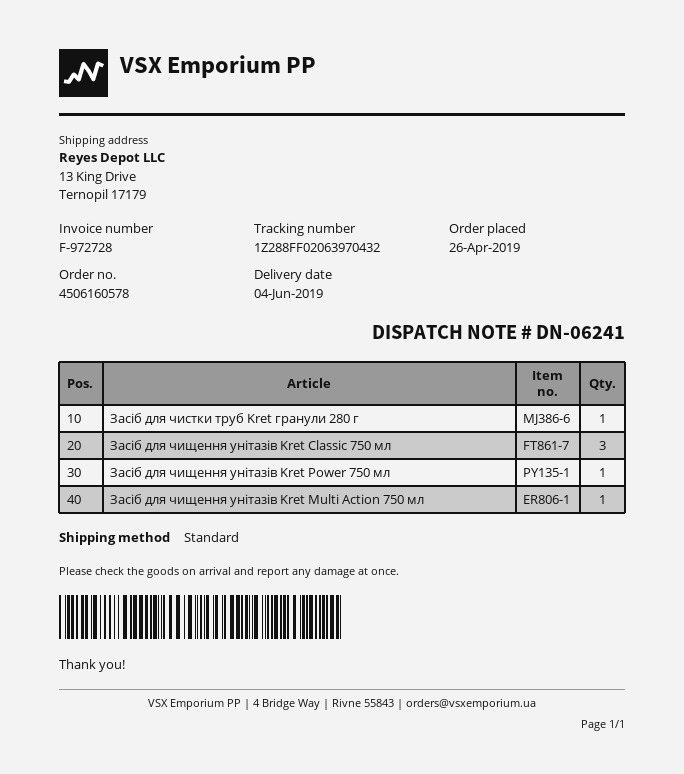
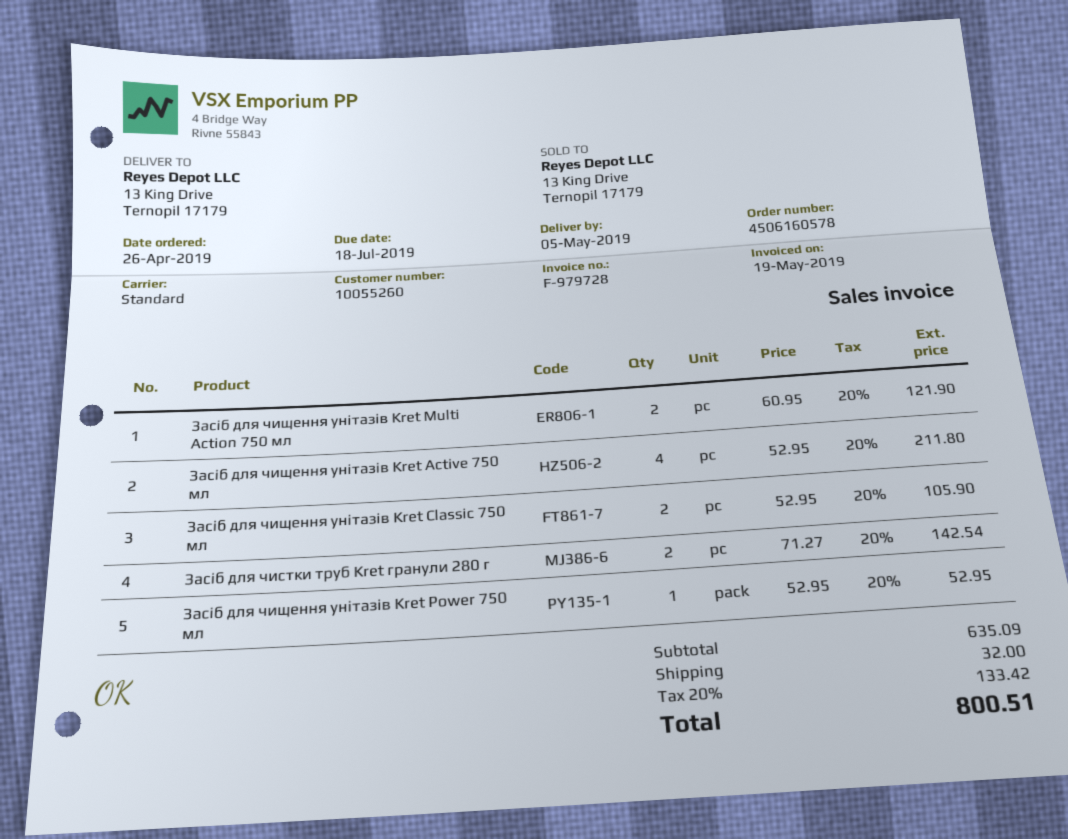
delivery date: 2019-06-04 -> 2019-05-05
invoice number: F-972728 -> F-979728
Засіб для чистки труб Kret гранули 280 г: 1 -> 2
Засіб для чищення унітазів Kret Classic 750 мл: 3 -> 2
Засіб для чищення унітазів Kret Multi Action 750 мл: 1 -> 2
Засіб для чищення унітазів Kret Active 750 мл: none -> 4

